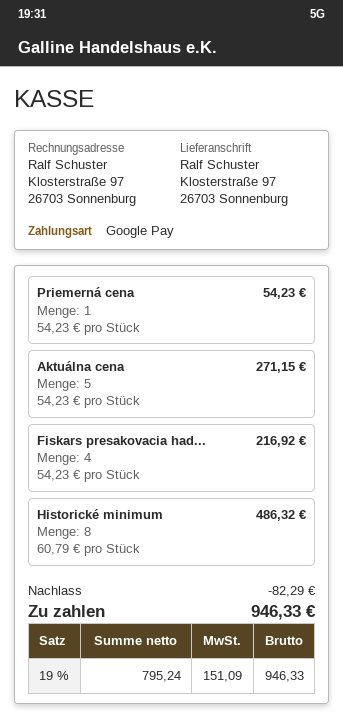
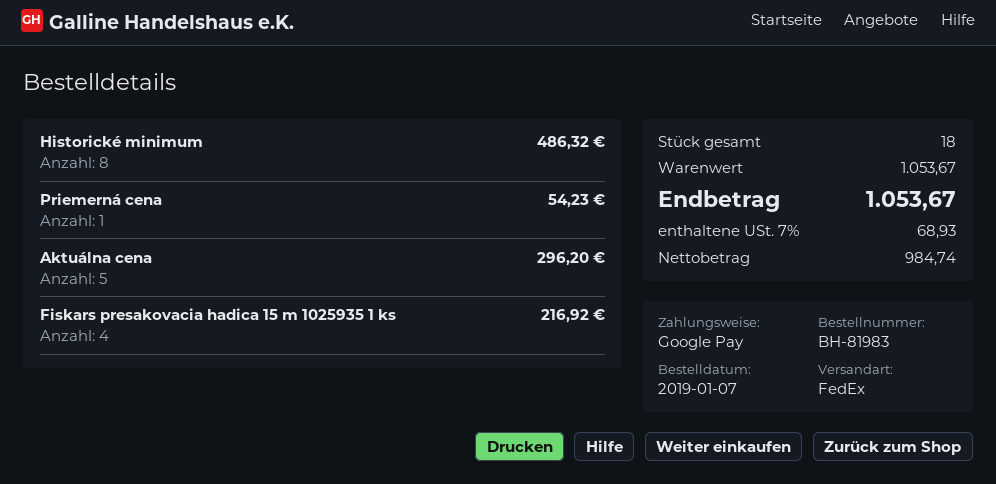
Aktuálna cena: 5 for 271.15 -> 5 for 296.20
discount: 82.29 -> none
net: 795.24 -> 984.74
tax: 19% = 151.09 -> 7% = 68.93
total: 946.33 -> 1053.67

